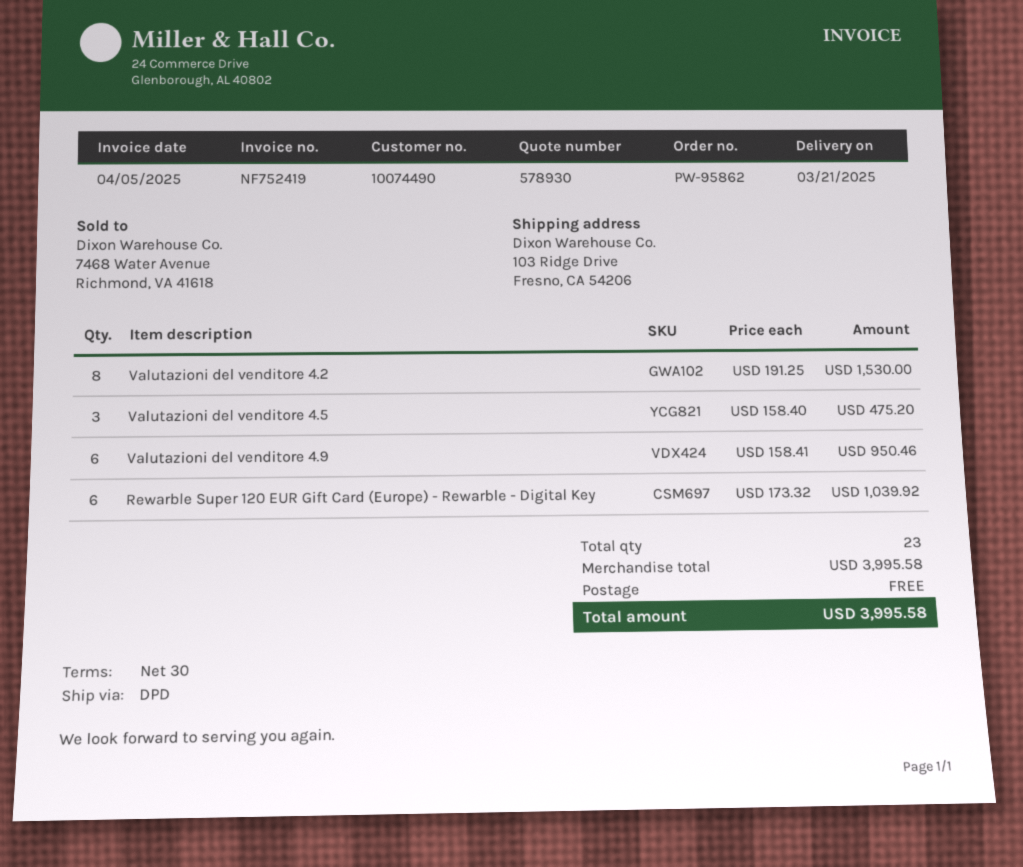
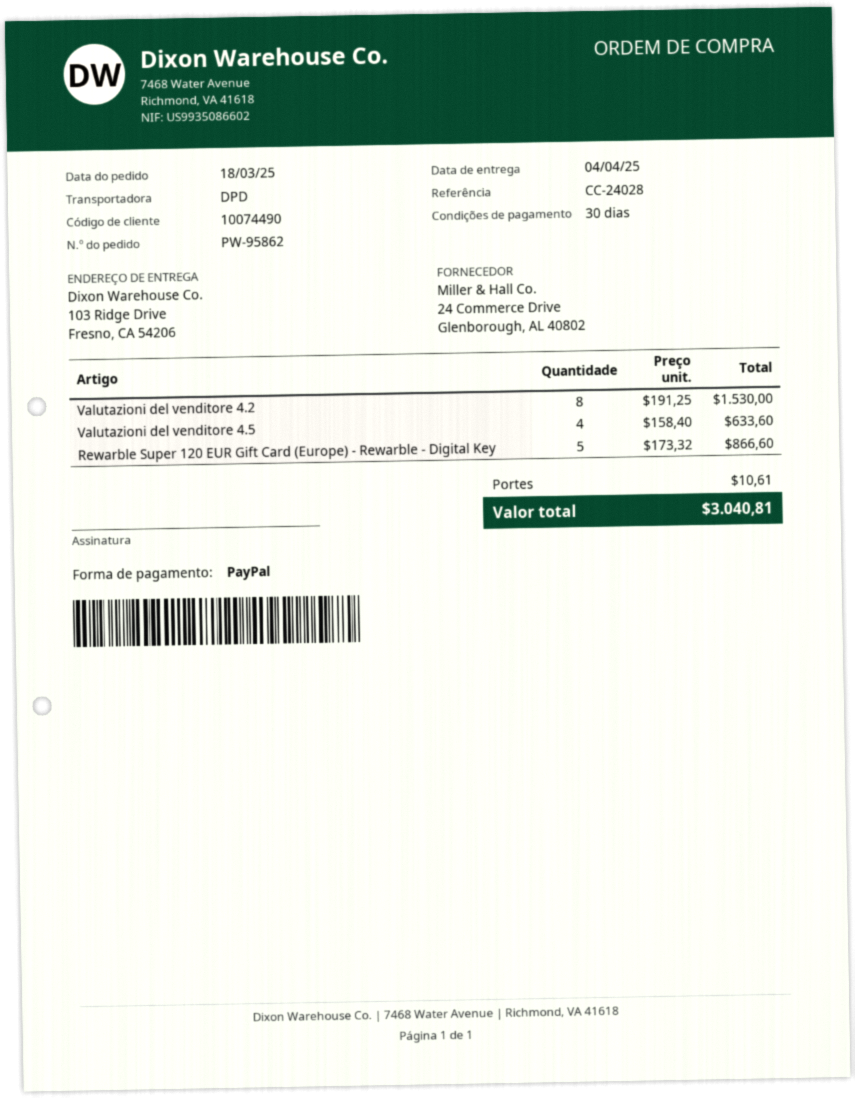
delivery date: 2025-03-21 -> 2025-04-04
Valutazioni del venditore 4.5: 3 x 158.40 = 475.20 -> 4 x 158.40 = 633.60
Valutazioni del venditore 4.9: 6 x 158.41 = 950.46 -> none
Rewarble Super 120 EUR Gift Card (Europe) - Rewarble - Digital Key: 6 x 173.32 = 1039.92 -> 5 x 173.32 = 866.60
shipping: 0.00 -> 10.61
total: 3995.58 -> 3040.81

